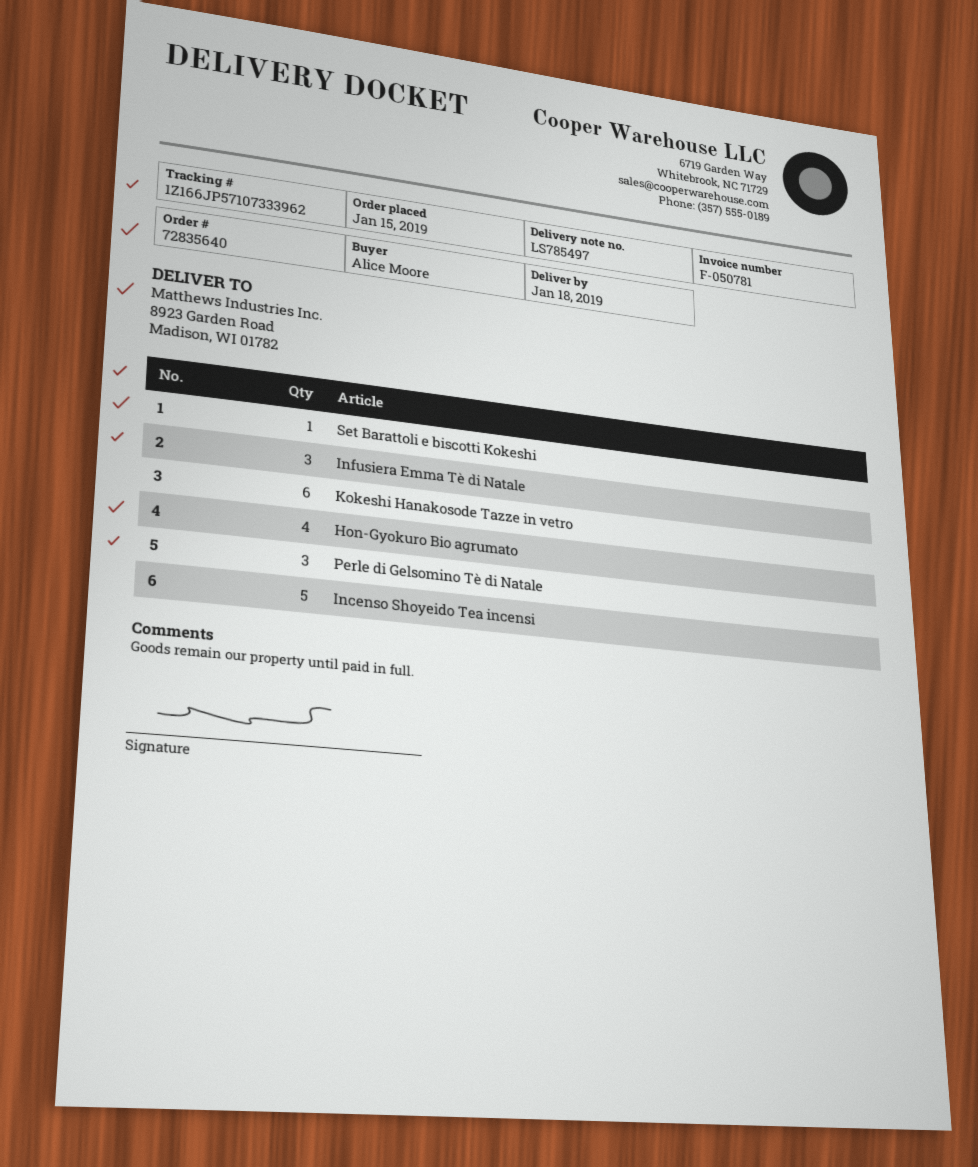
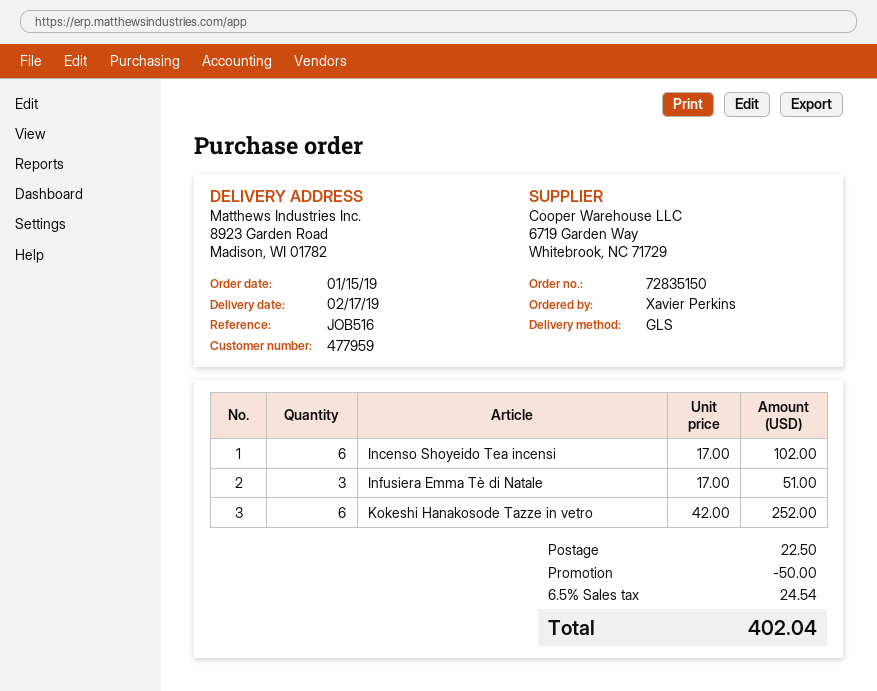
order number: 72835640 -> 72835150
delivery date: 2019-01-18 -> 2019-02-17
ordered by: Alice Moore -> Xavier Perkins
Set Barattoli e biscotti Kokeshi: 1 -> none
Hon-Gyokuro Bio agrumato: 4 -> none
Perle di Gelsomino Tè di Natale: 3 -> none
Incenso Shoyeido Tea incensi: 5 -> 6

